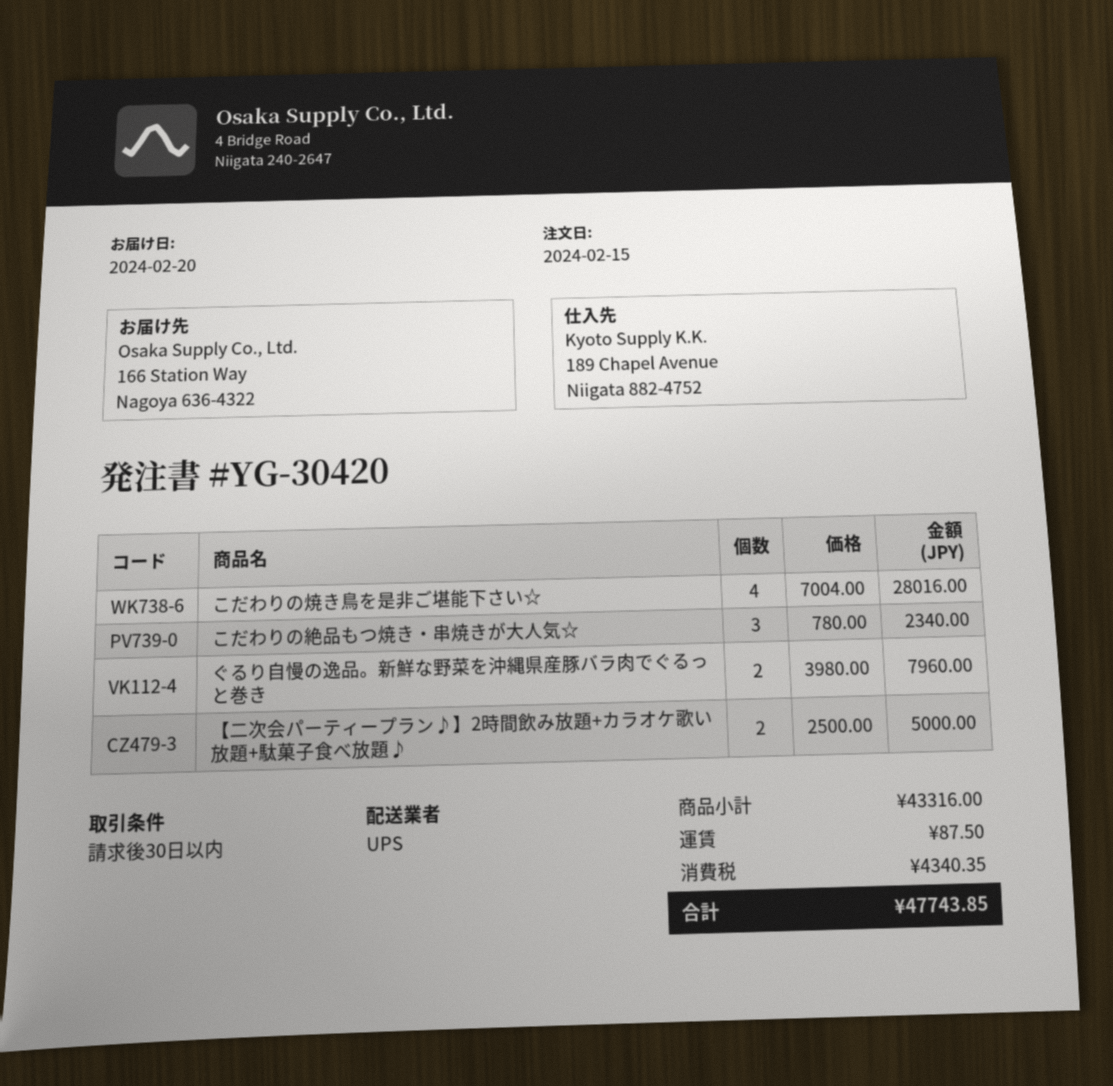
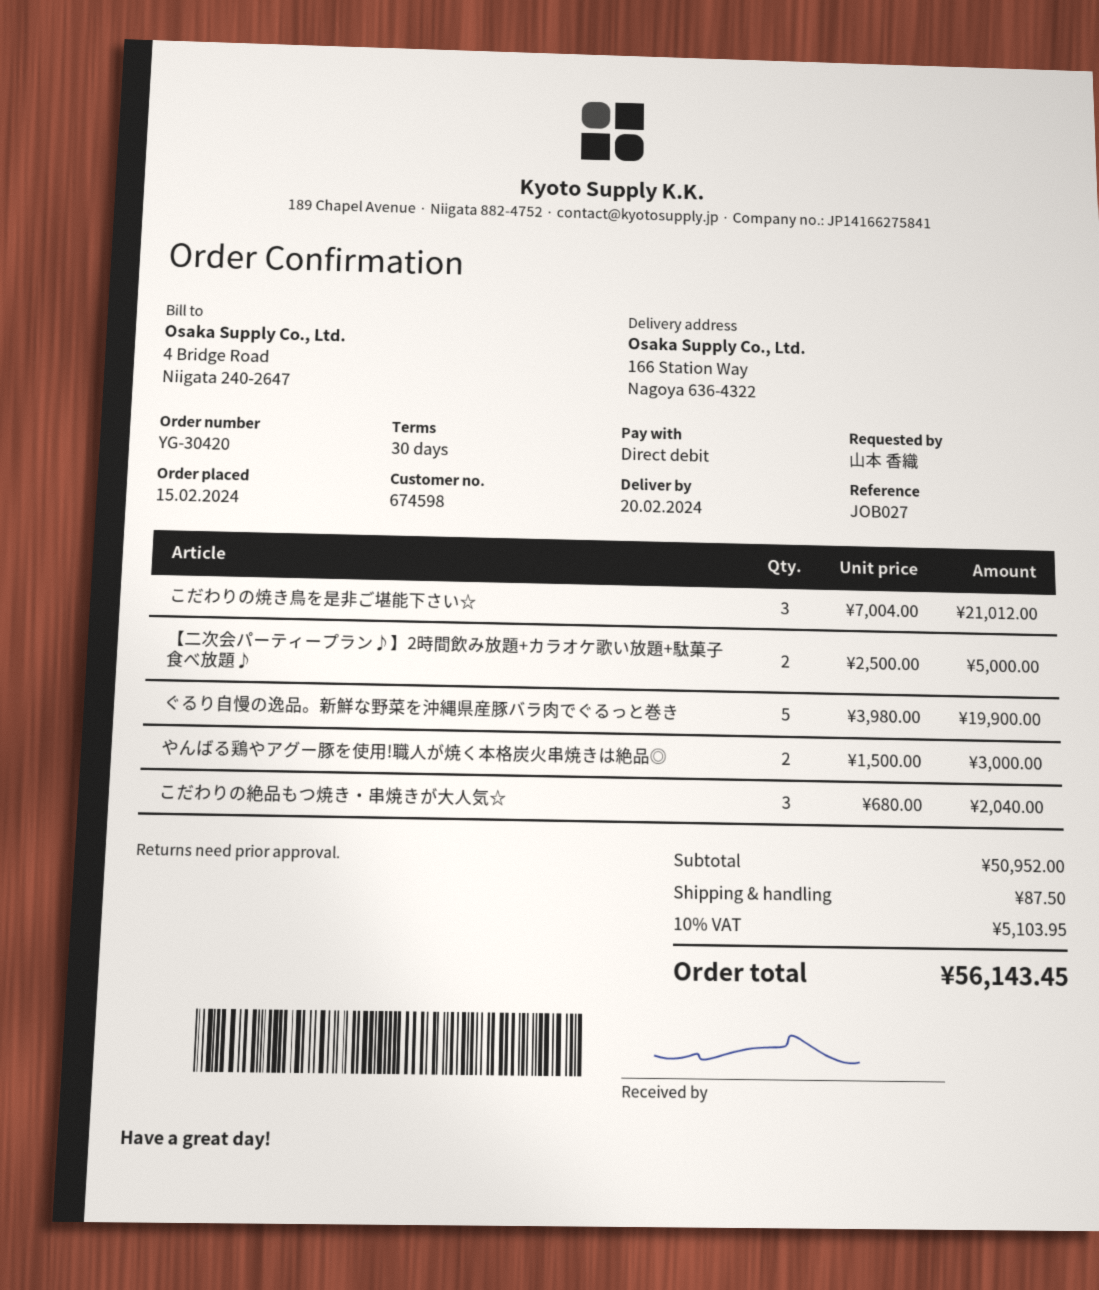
こだわりの焼き鳥を是非ご堪能下さい☆: 4 x 7004.00 = 28016.00 -> 3 x 7004.00 = 21012.00
こだわりの絶品もつ焼き・串焼きが大人気☆: 3 x 780.00 = 2340.00 -> 3 x 680.00 = 2040.00
ぐるり自慢の逸品。新鮮な野菜を沖縄県産豚バラ肉でぐるっと巻き: 2 x 3980.00 = 7960.00 -> 5 x 3980.00 = 19900.00
やんばる鶏やアグー豚を使用!職人が焼く本格炭火串焼きは絶品◎: none -> 2 x 1500.00 = 3000.00
subtotal: 43316.00 -> 50952.00
tax: 4340.35 -> 5103.95
total: 47743.85 -> 56143.45

